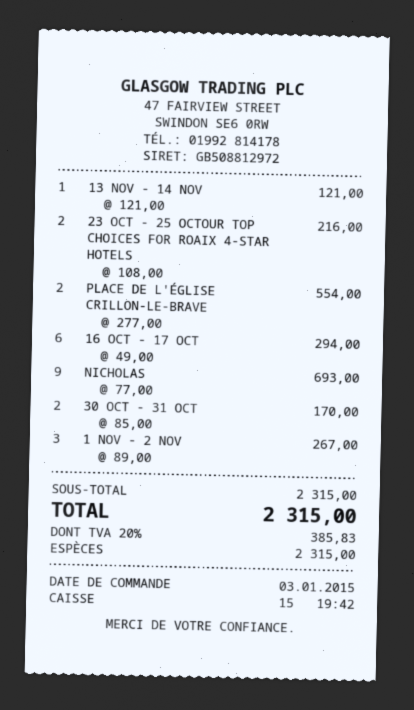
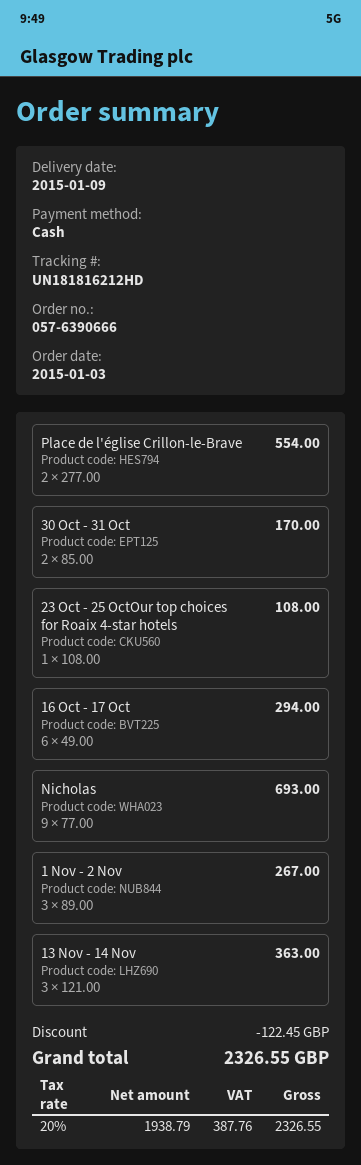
13 NOV - 14 NOV: 1 x 121.00 = 121.00 -> 3 x 121.00 = 363.00
23 OCT - 25 OCTOUR TOP CHOICES FOR ROAIX 4-STAR HOTELS: 2 x 108.00 = 216.00 -> 1 x 108.00 = 108.00
discount: none -> 122.45
tax: 20% = 385.83 -> 20% = 387.76
total: 2315.00 -> 2326.55

